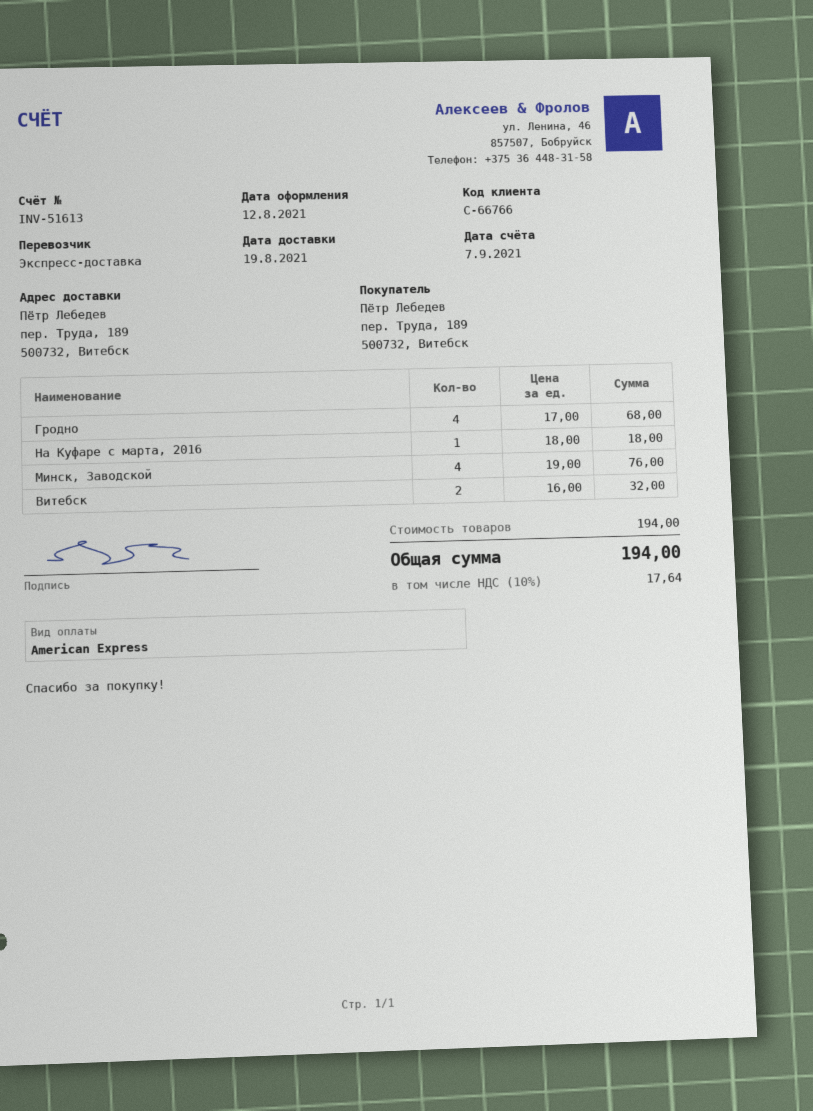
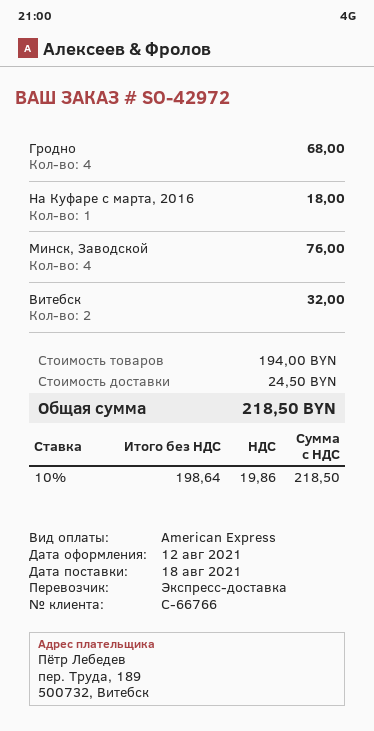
delivery date: 2021-08-19 -> 2021-08-18
shipping: none -> 24.50
tax: 10% = 17.64 -> 10% = 19.86
total: 194.00 -> 218.50

